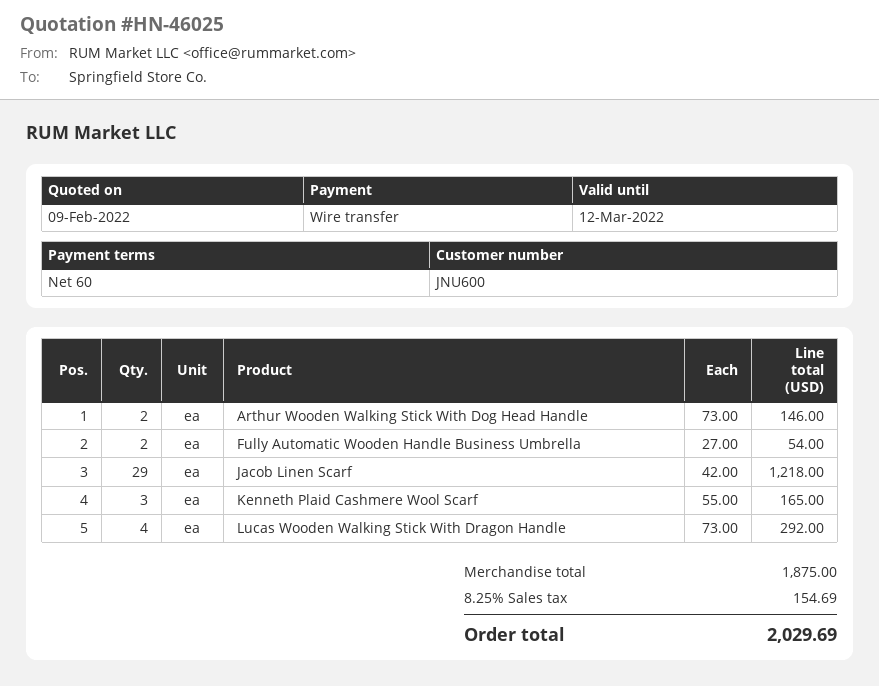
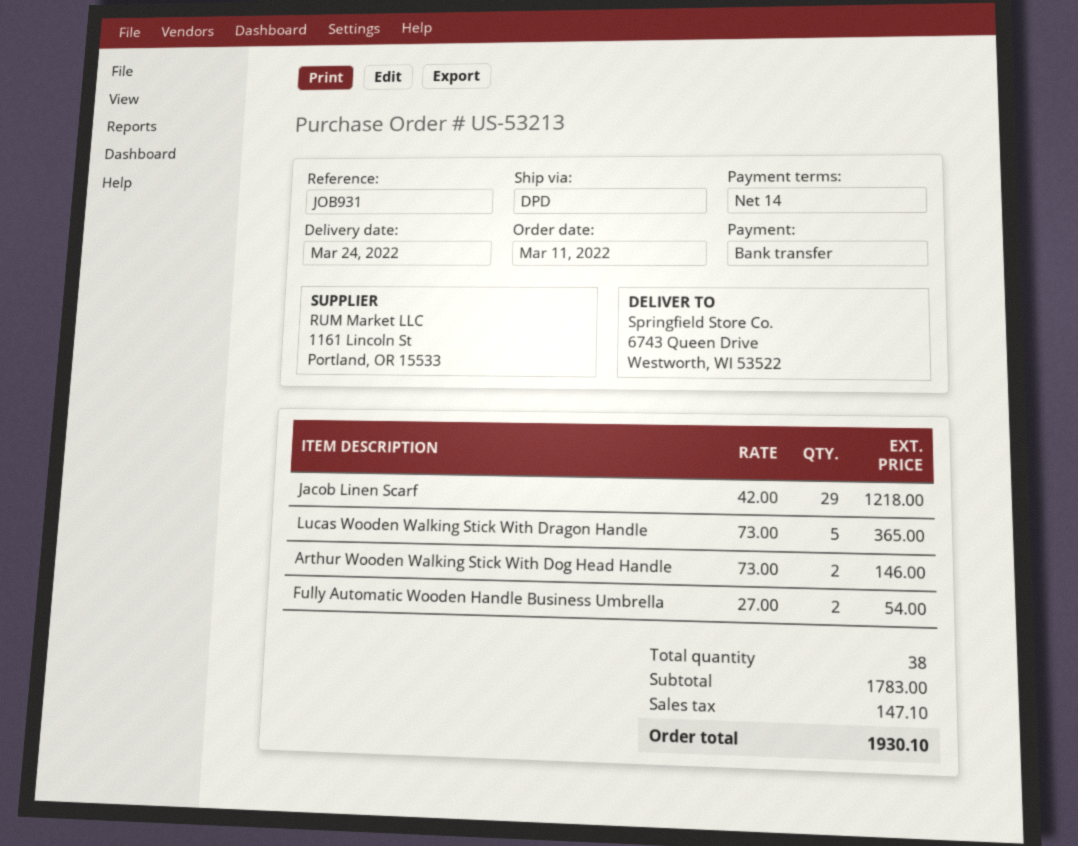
payment terms: 60 days -> 14 days
Kenneth Plaid Cashmere Wool Scarf: 3 x 55.00 = 165.00 -> none
Lucas Wooden Walking Stick With Dragon Handle: 4 x 73.00 = 292.00 -> 5 x 73.00 = 365.00
subtotal: 1875.00 -> 1783.00
tax: 154.69 -> 147.10
total: 2029.69 -> 1930.10

